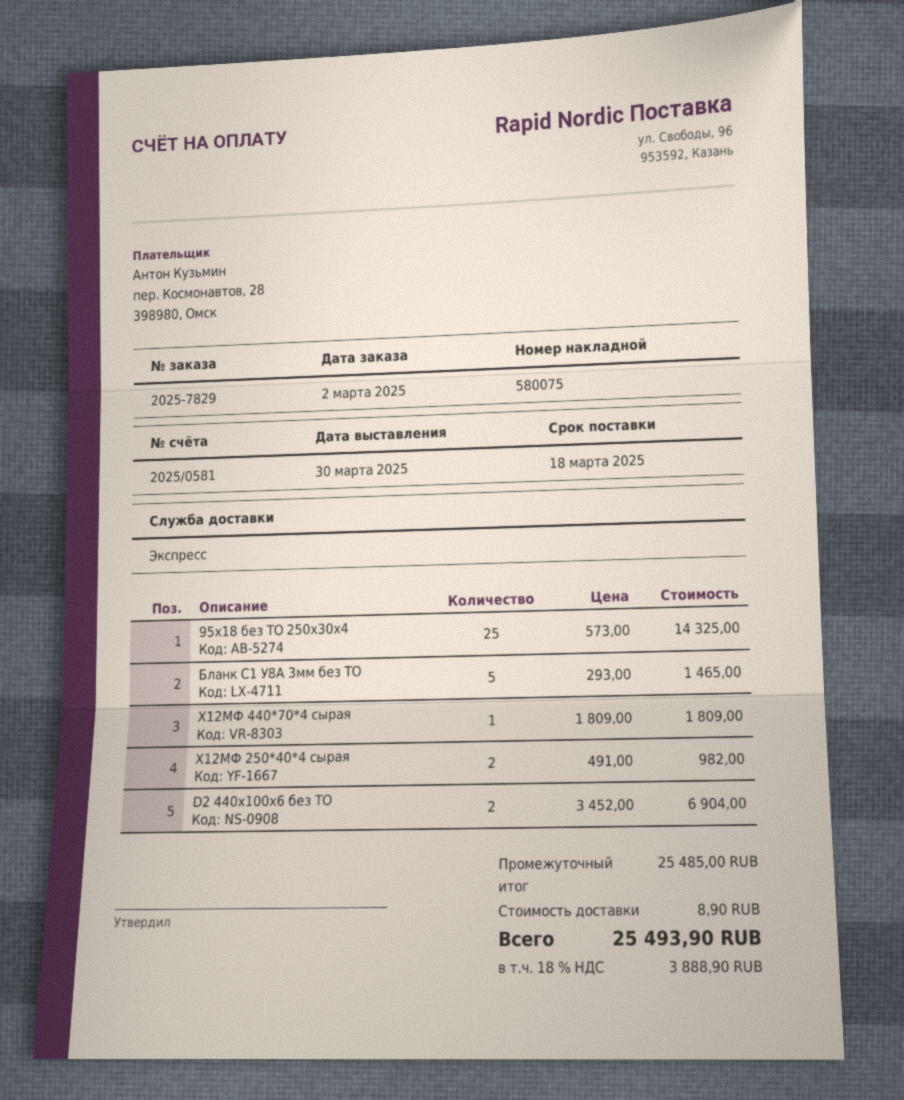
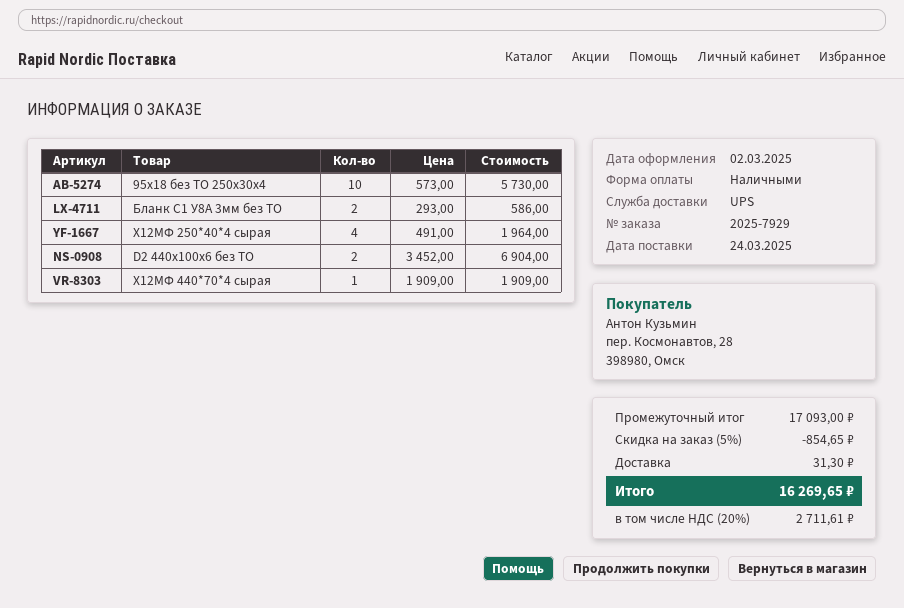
order number: 2025-7829 -> 2025-7929
delivery date: 2025-03-18 -> 2025-03-24
shipping method: express -> UPS
95х18 без ТО 250x30x4: 25 x 573.00 = 14325.00 -> 10 x 573.00 = 5730.00
Бланк С1 У8А 3мм без ТО: 5 x 293.00 = 1465.00 -> 2 x 293.00 = 586.00
Х12МФ 440*70*4 сырая: 1 x 1809.00 = 1809.00 -> 1 x 1909.00 = 1909.00
Х12МФ 250*40*4 сырая: 2 x 491.00 = 982.00 -> 4 x 491.00 = 1964.00
subtotal: 25485.00 -> 17093.00
discount: none -> 5% = 854.65
shipping: 8.90 -> 31.30
tax: 18% = 3888.90 -> 20% = 2711.61
total: 25493.90 -> 16269.65

